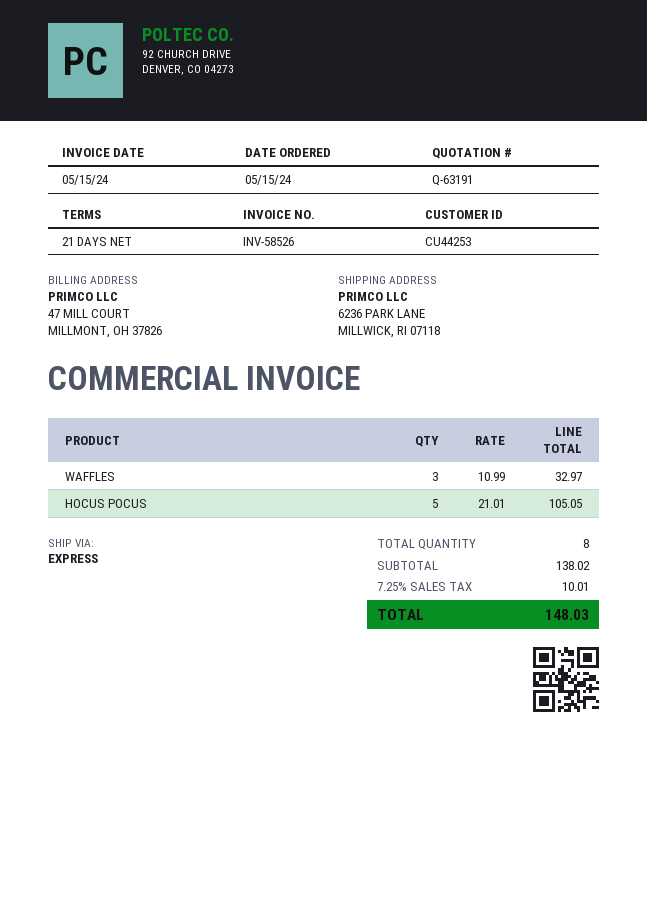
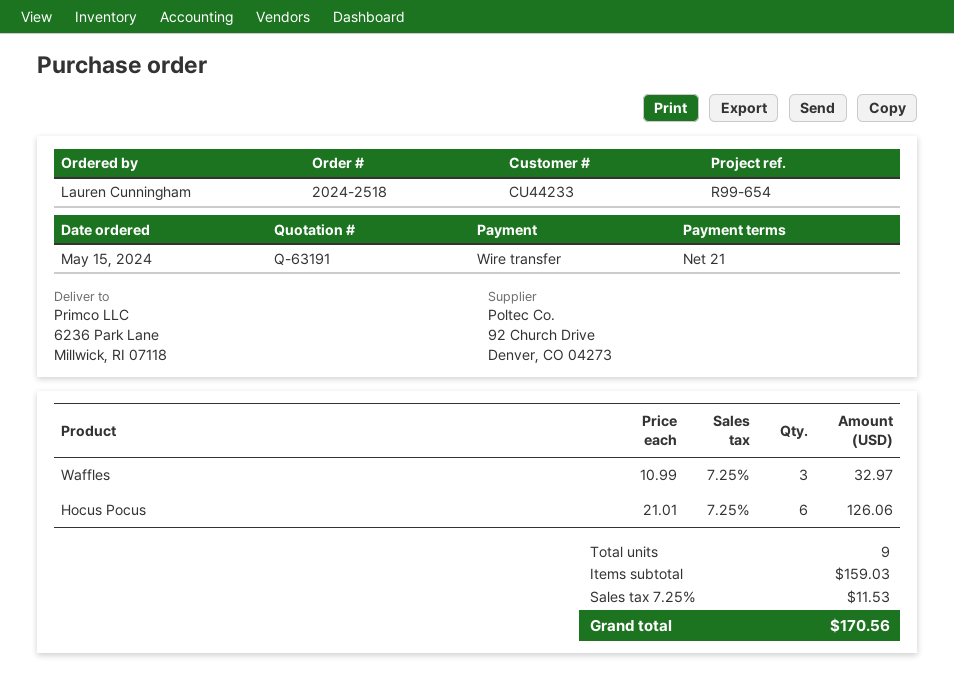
customer number: CU44253 -> CU44233
HOCUS POCUS: 5 x 21.01 = 105.05 -> 6 x 21.01 = 126.06
total quantity: 8 -> 9
subtotal: 138.02 -> 159.03
tax: 7.25% = 10.01 -> 7.25% = 11.53
total: 148.03 -> 170.56

